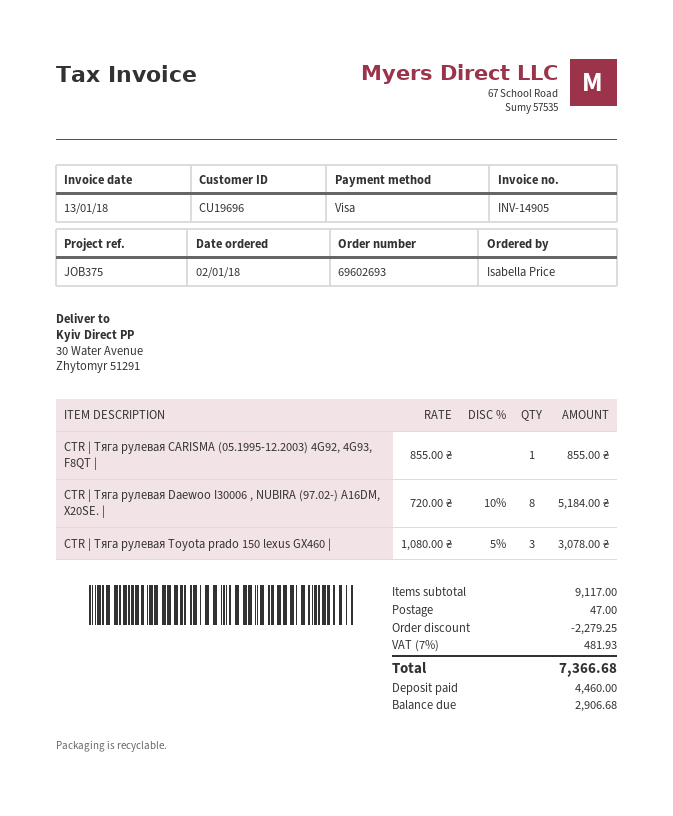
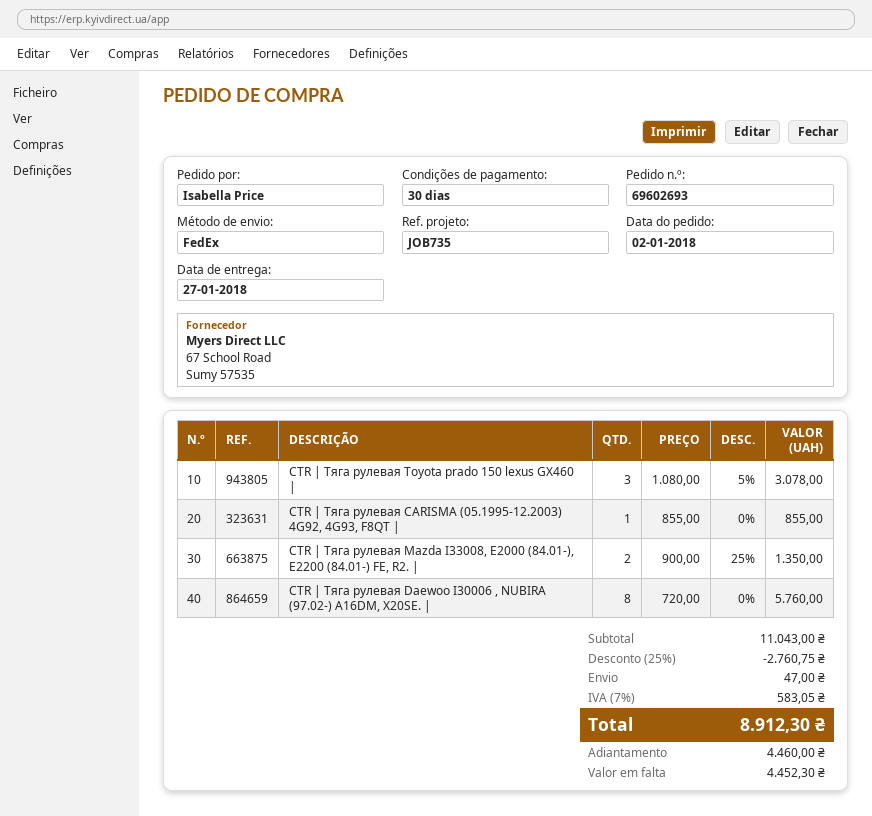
reference: JOB375 -> JOB735
CTR | Тяга рулевая Daewoo I30006 , NUBIRA (97.02-) A16DM, X20SE. |: 8 x 720.00 - 10% = 5184.00 -> 8 x 720.00 = 5760.00
CTR | Тяга рулевая Mazda I33008, E2000 (84.01-), E2200 (84.01-) FE, R2. |: none -> 2 x 900.00 - 25% = 1350.00
subtotal: 9117.00 -> 11043.00
discount: 2279.25 -> 2760.75
tax: 7% = 481.93 -> 7% = 583.05
total: 7366.68 -> 8912.30
balance: 2906.68 -> 4452.30

